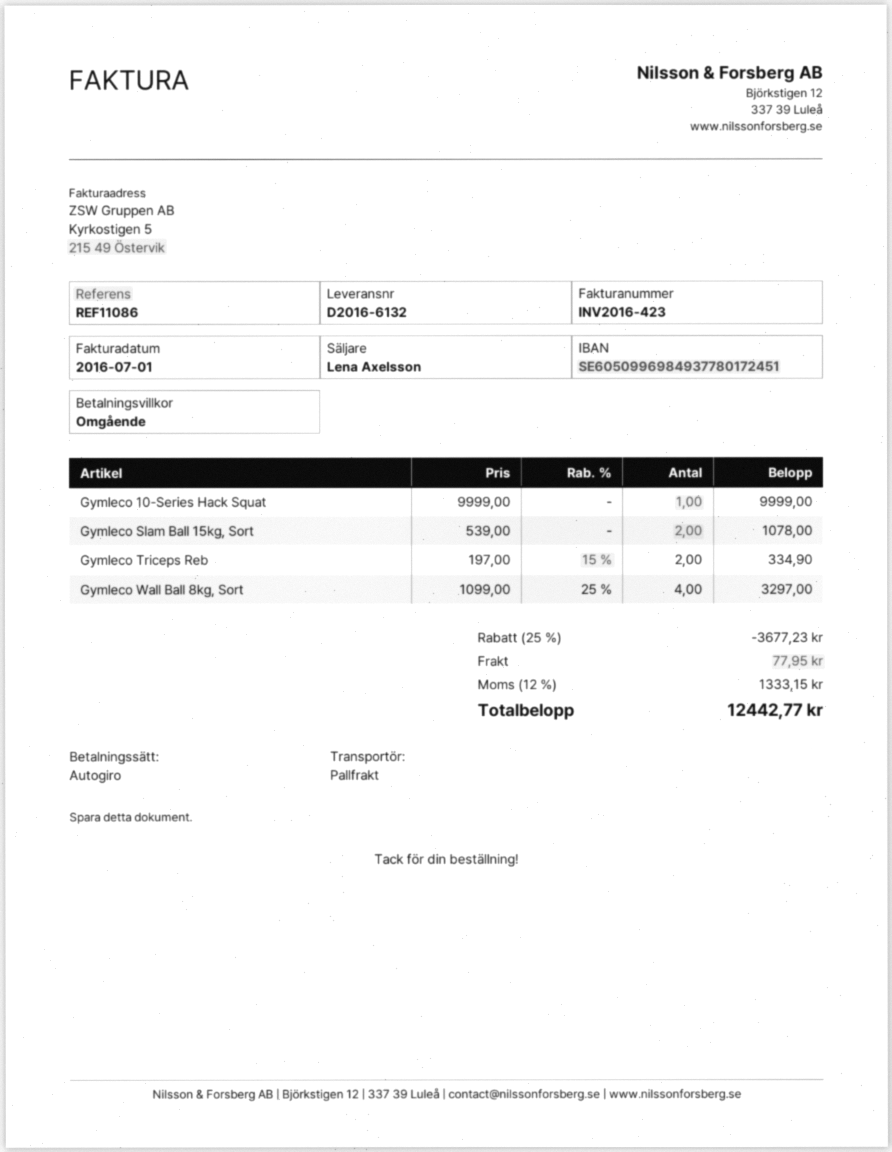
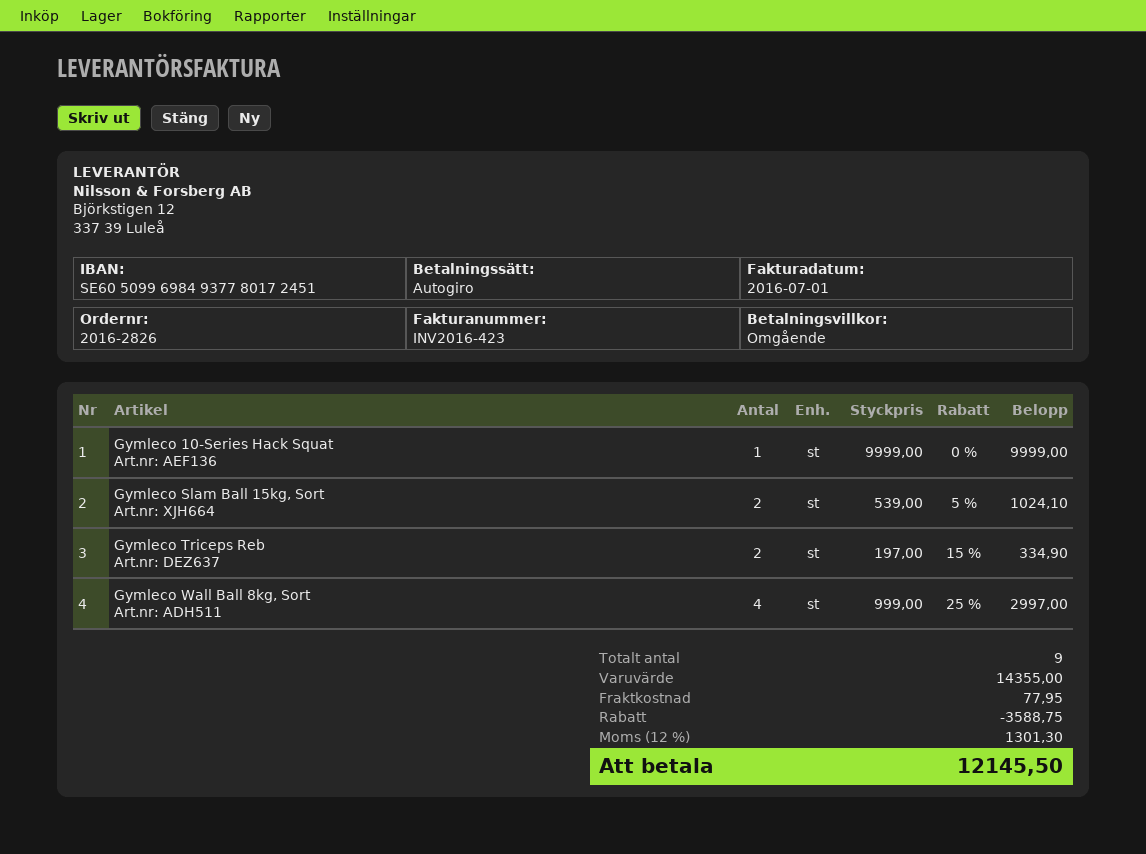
Gymleco Slam Ball 15kg, Sort: 2 x 539.00 = 1078.00 -> 2 x 539.00 - 5% = 1024.10
Gymleco Wall Ball 8kg, Sort: 4 x 1099.00 - 25% = 3297.00 -> 4 x 999.00 - 25% = 2997.00
discount: 3677.23 -> 3588.75
tax: 12% = 1333.15 -> 12% = 1301.30
total: 12442.77 -> 12145.50

